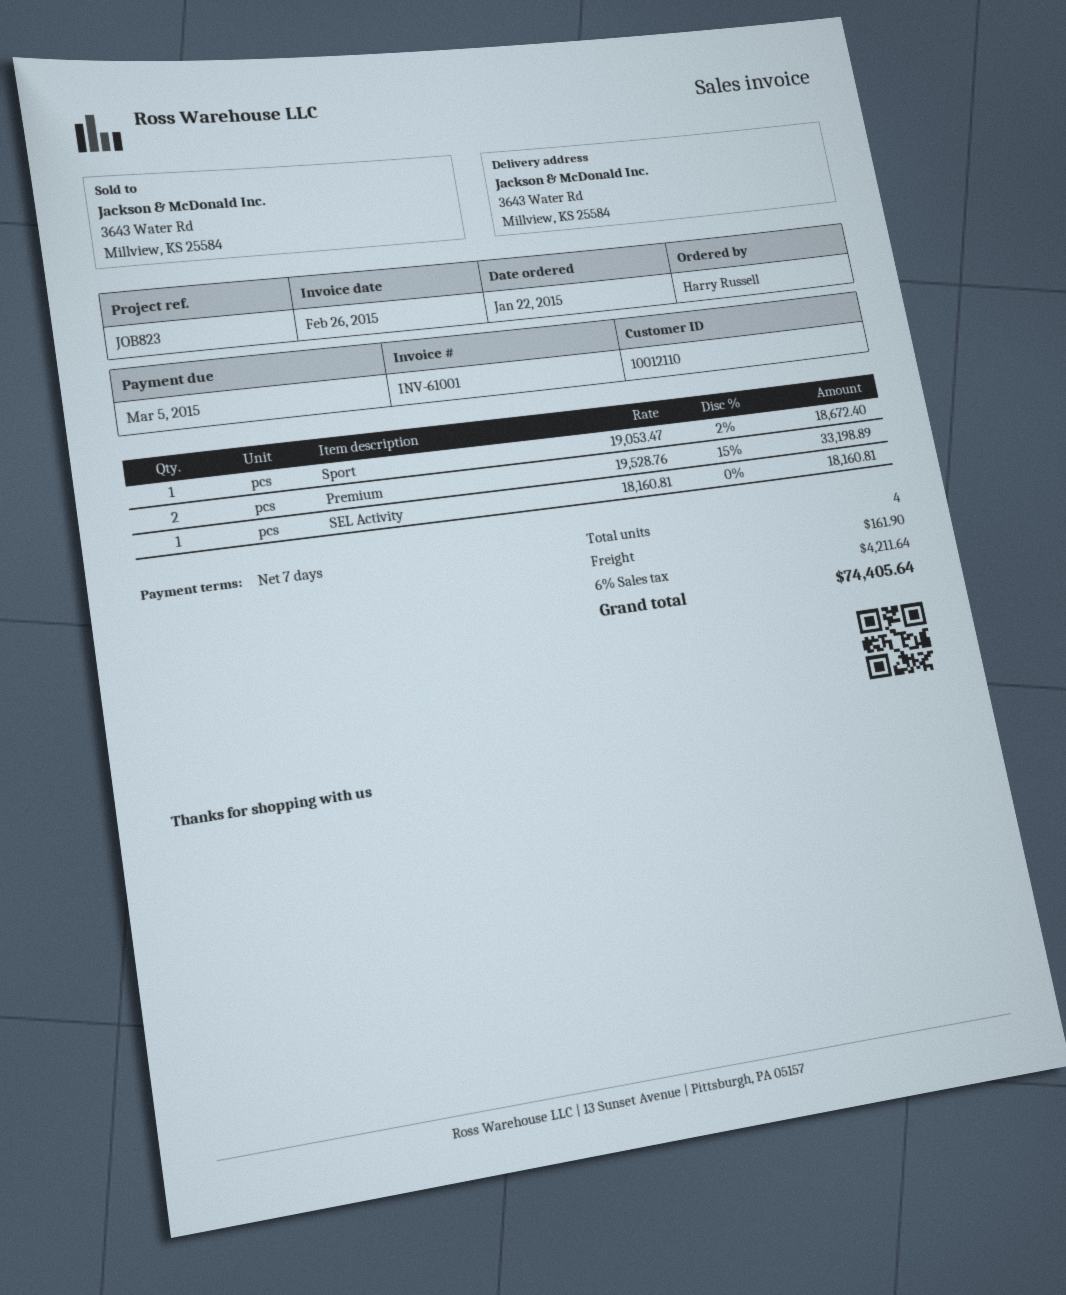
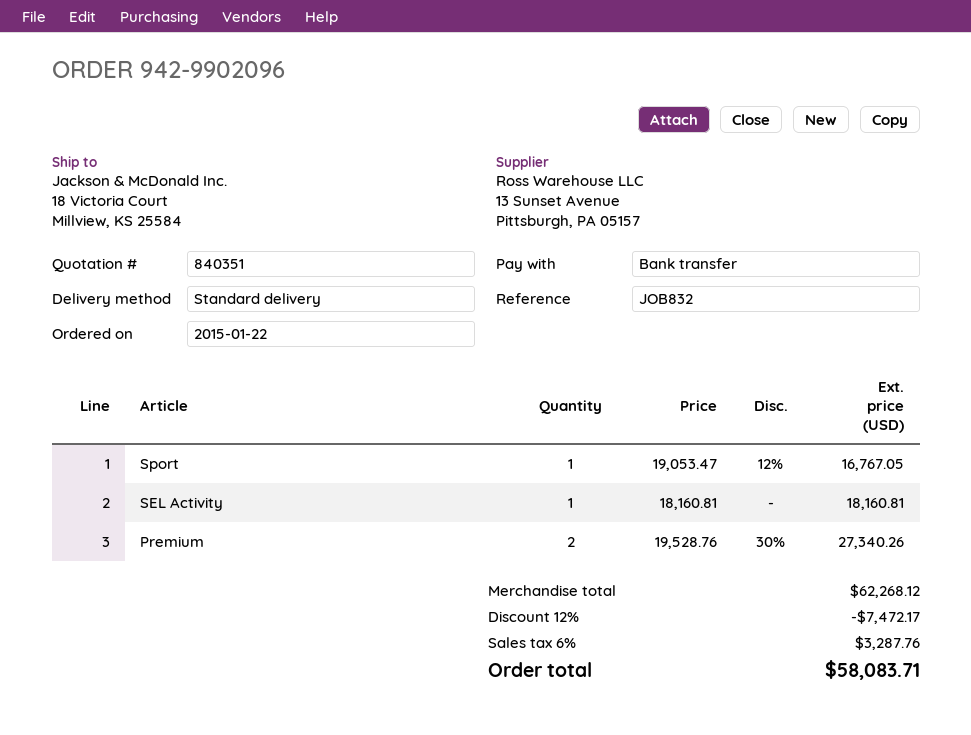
reference: JOB823 -> JOB832
ship to: 3643 Water Rd, Millview, KS 25584 -> 18 Victoria Court, Millview, KS 25584
Sport: 1 x 19053.47 - 2% = 18672.40 -> 1 x 19053.47 - 12% = 16767.05
Premium: 2 x 19528.76 - 15% = 33198.89 -> 2 x 19528.76 - 30% = 27340.26
discount: none -> 12% = 7472.17
shipping: 161.90 -> none
tax: 6% = 4211.64 -> 6% = 3287.76
total: 74405.64 -> 58083.71

